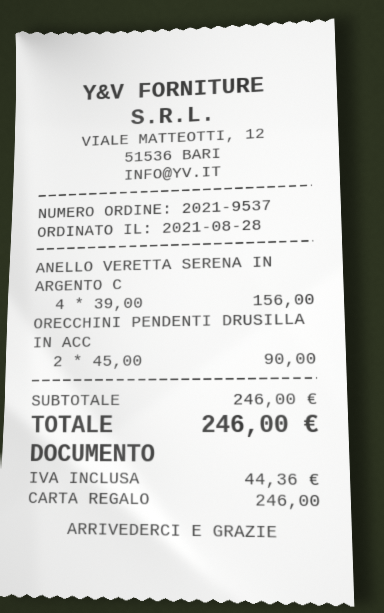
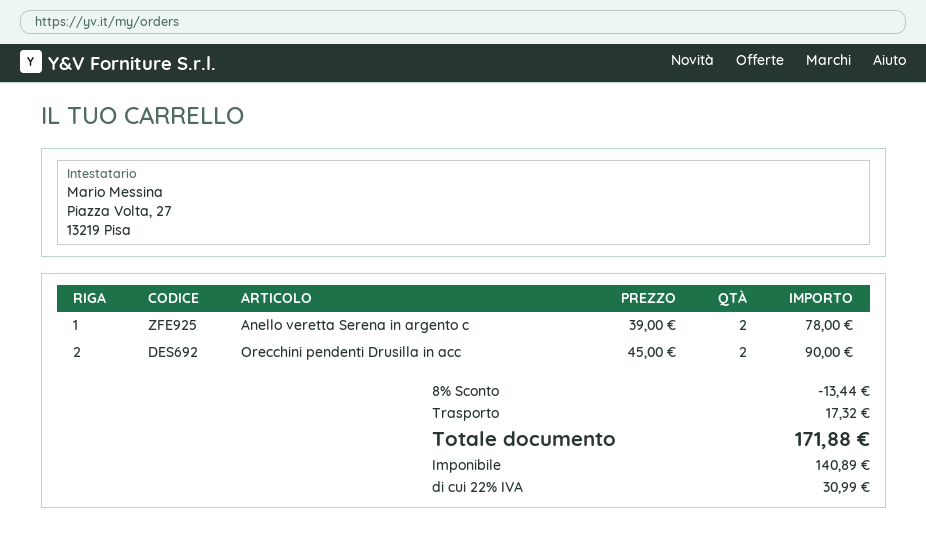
ANELLO VERETTA SERENA IN ARGENTO C: 4 x 39.00 = 156.00 -> 2 x 39.00 = 78.00
discount: none -> 8% = 13.44
shipping: none -> 17.32
tax: 44.36 -> 30.99
total: 246.00 -> 171.88

